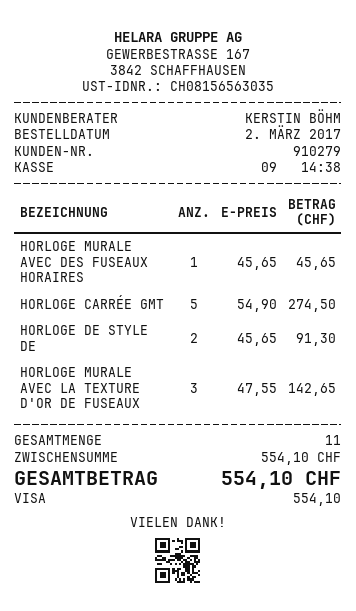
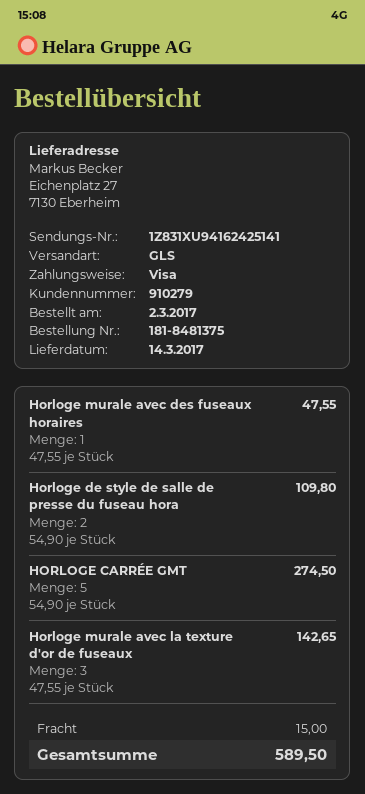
HORLOGE MURALE AVEC DES FUSEAUX HORAIRES: 1 x 45.65 = 45.65 -> 1 x 47.55 = 47.55
HORLOGE DE STYLE DE: 2 x 45.65 = 91.30 -> 2 x 54.90 = 109.80
shipping: none -> 15.00
total: 554.10 -> 589.50

